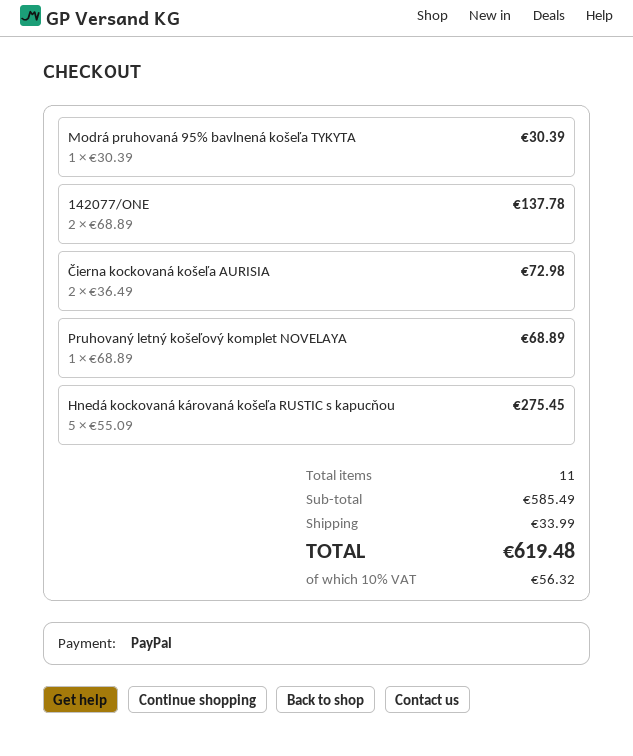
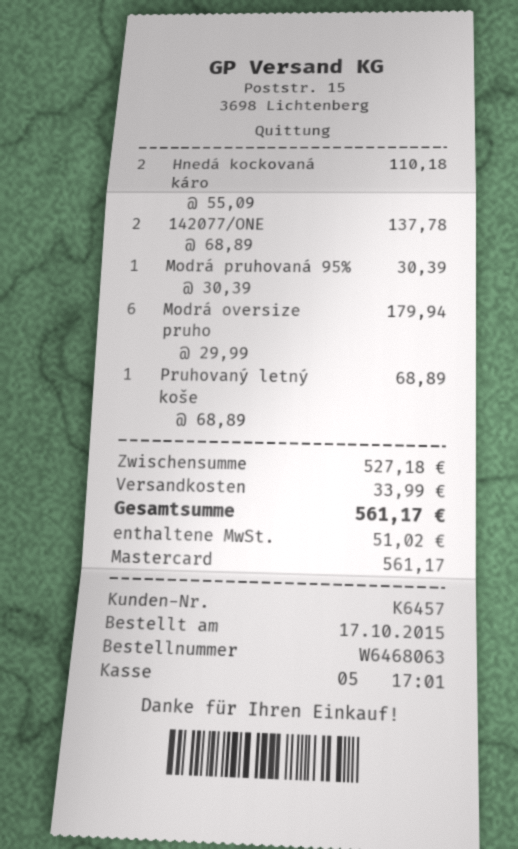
payment method: PayPal -> Mastercard
Čierna kockovaná košeľa AURISIA: 2 x 36.49 = 72.98 -> none
Hnedá kockovaná károvaná košeľa RUSTIC s kapucňou: 5 x 55.09 = 275.45 -> 2 x 55.09 = 110.18
Modrá oversize pruho: none -> 6 x 29.99 = 179.94
subtotal: 585.49 -> 527.18
tax: 56.32 -> 51.02
total: 619.48 -> 561.17

